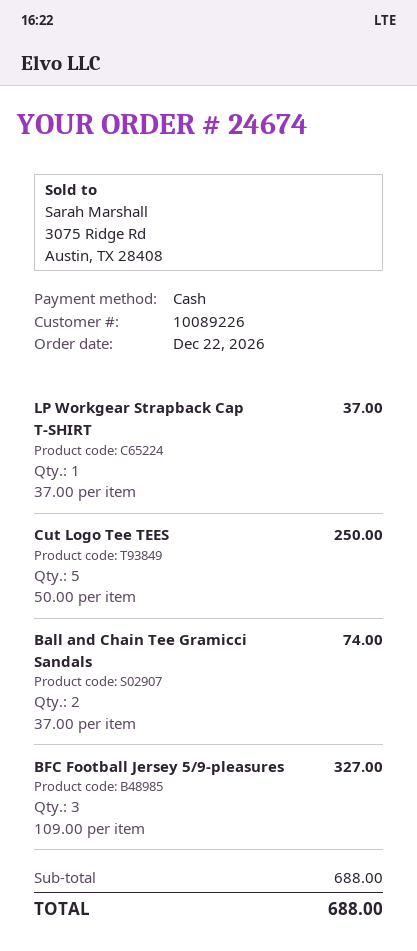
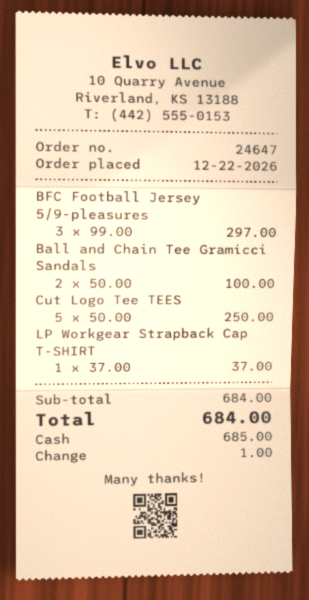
order number: 24674 -> 24647
Ball and Chain Tee Gramicci Sandals: 2 x 37.00 = 74.00 -> 2 x 50.00 = 100.00
BFC Football Jersey 5/9-pleasures: 3 x 109.00 = 327.00 -> 3 x 99.00 = 297.00
subtotal: 688.00 -> 684.00
total: 688.00 -> 684.00

